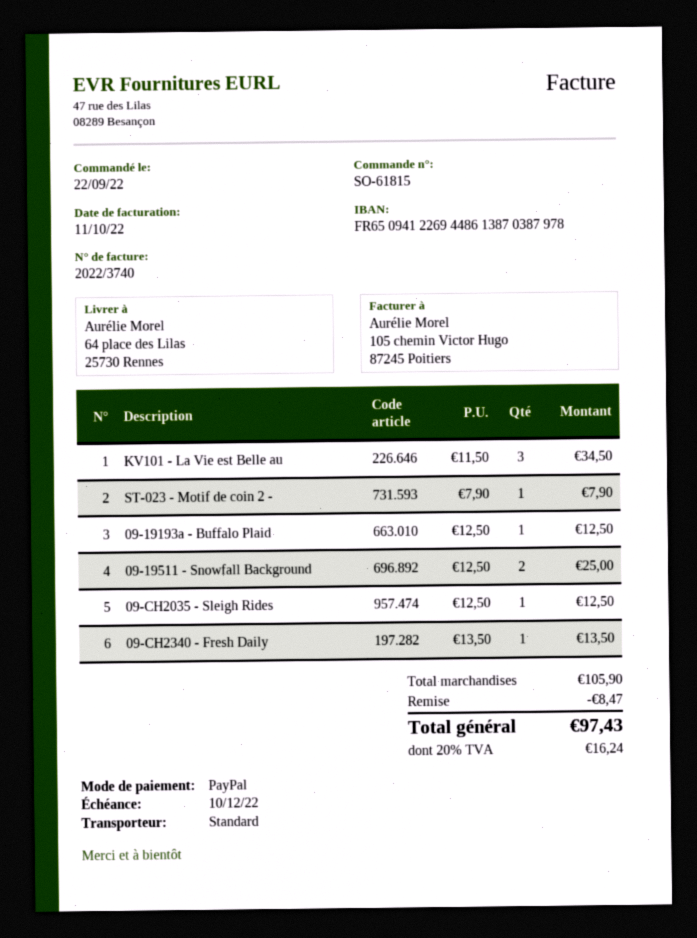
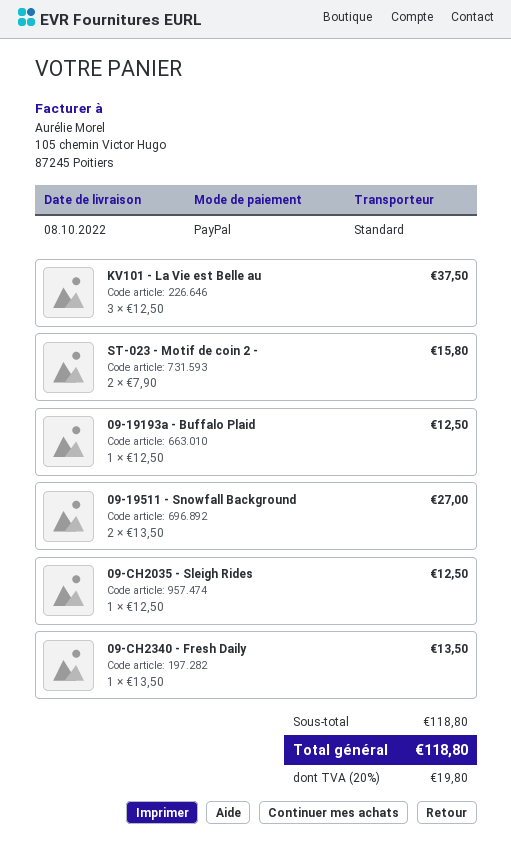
KV101 - La Vie est Belle au: 3 x 11.50 = 34.50 -> 3 x 12.50 = 37.50
ST-023 - Motif de coin 2 -: 1 x 7.90 = 7.90 -> 2 x 7.90 = 15.80
09-19511 - Snowfall Background: 2 x 12.50 = 25.00 -> 2 x 13.50 = 27.00
subtotal: 105.90 -> 118.80
discount: 8.47 -> none
tax: 20% = 16.24 -> 20% = 19.80
total: 97.43 -> 118.80

